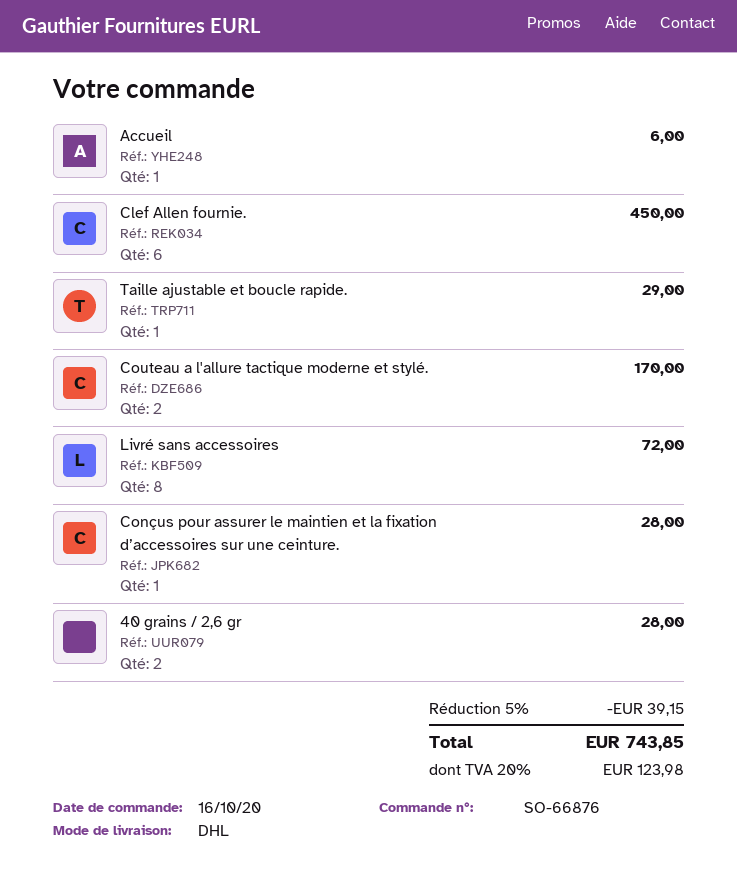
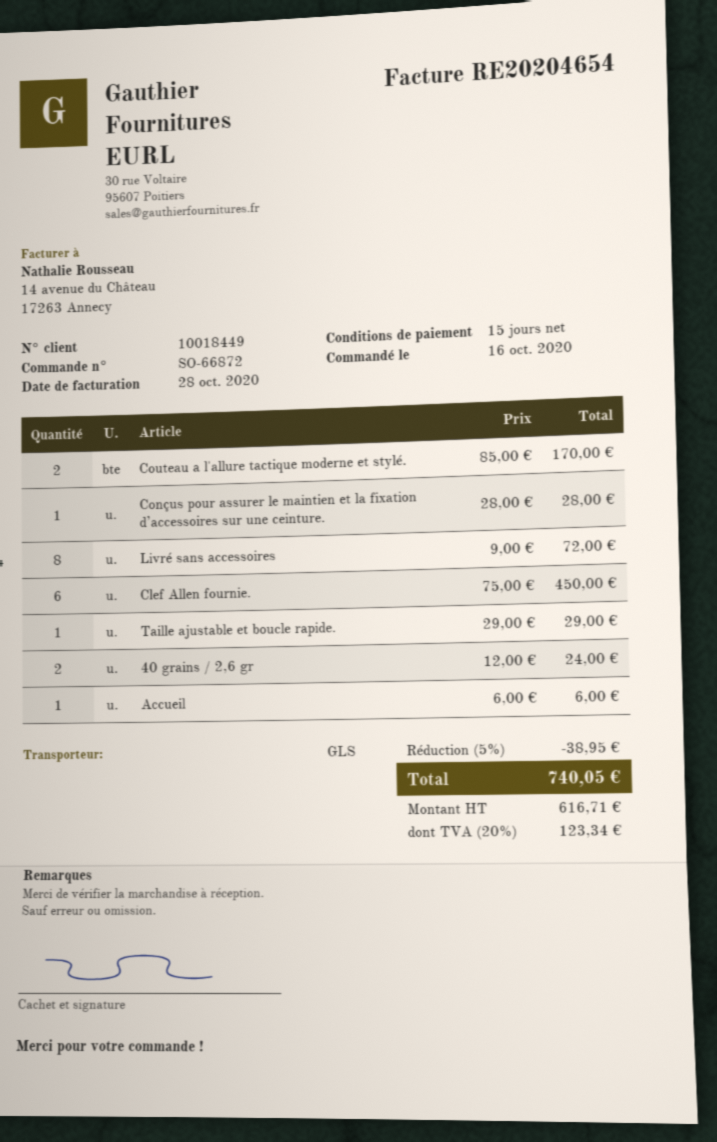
order number: SO-66876 -> SO-66872
shipping method: DHL -> GLS
40 grains / 2,6 gr: 2 for 28.00 -> 2 for 24.00
discount: 5% = 39.15 -> 5% = 38.95
tax: 20% = 123.98 -> 20% = 123.34
total: 743.85 -> 740.05

